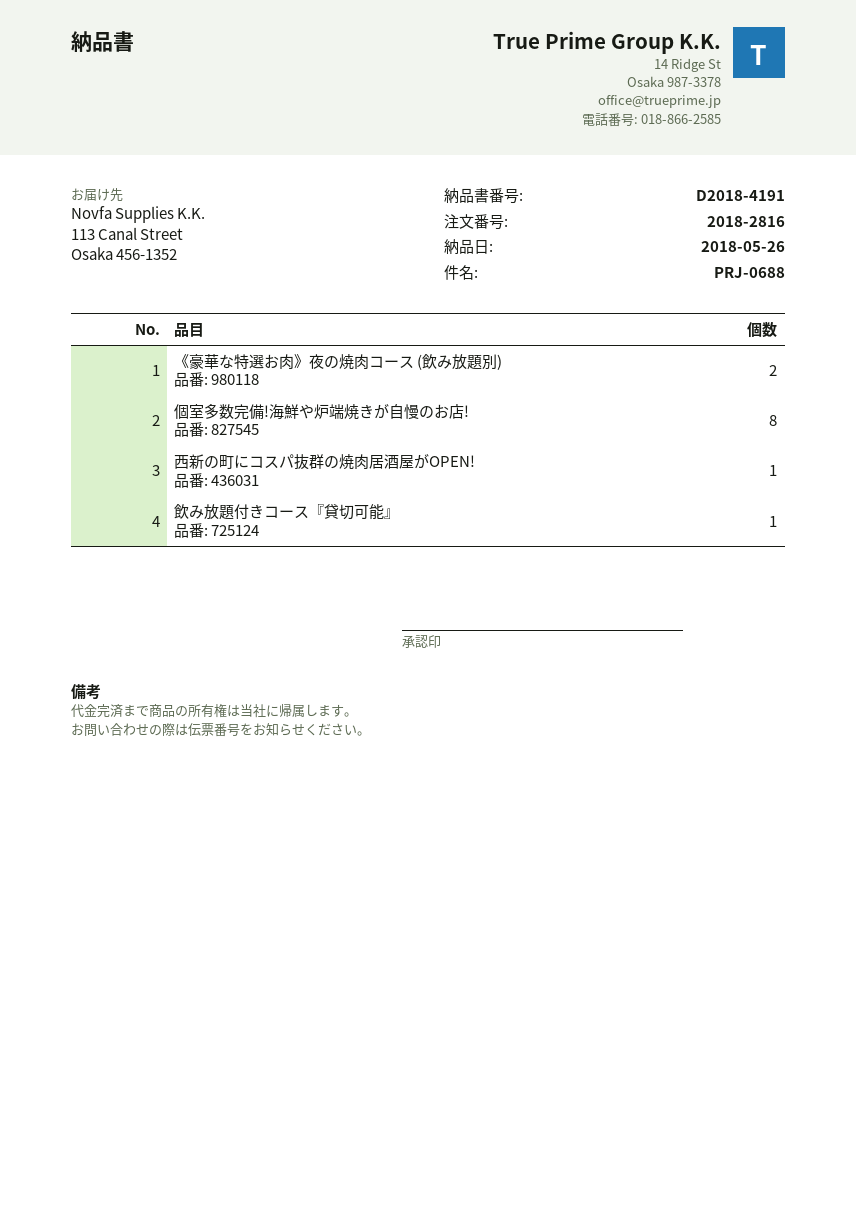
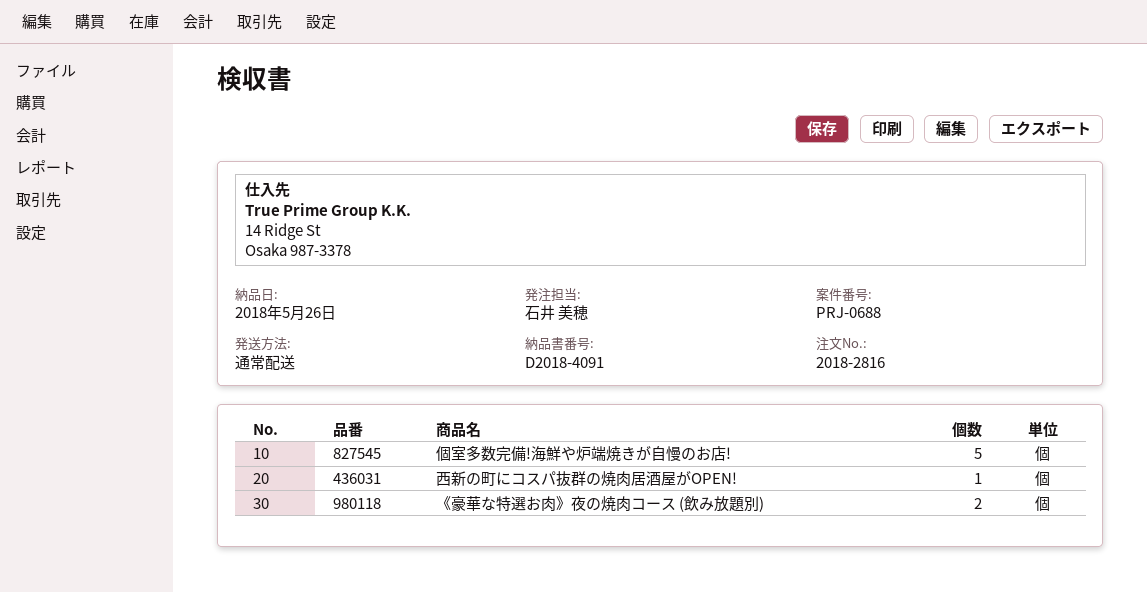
delivery note number: D2018-4191 -> D2018-4091
個室多数完備!海鮮や炉端焼きが自慢のお店!: 8 -> 5
飲み放題付きコース『貸切可能』: 1 -> none

